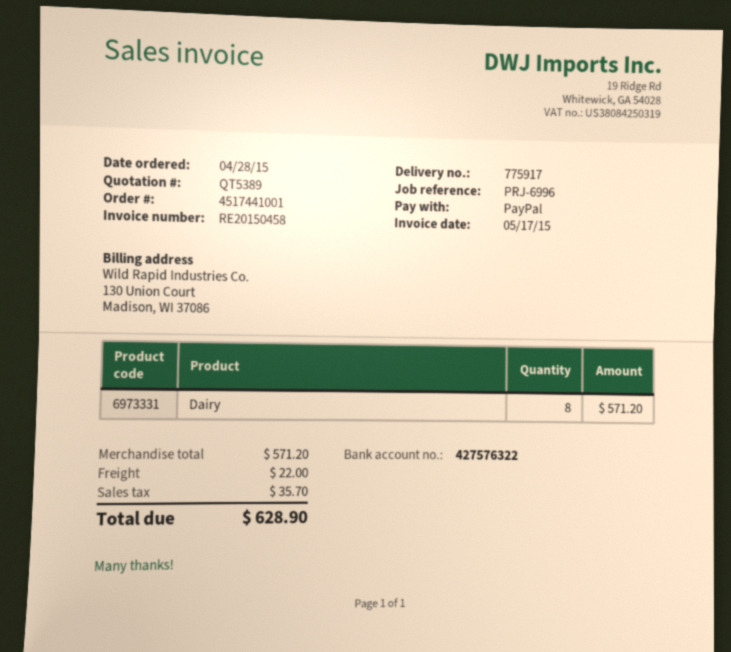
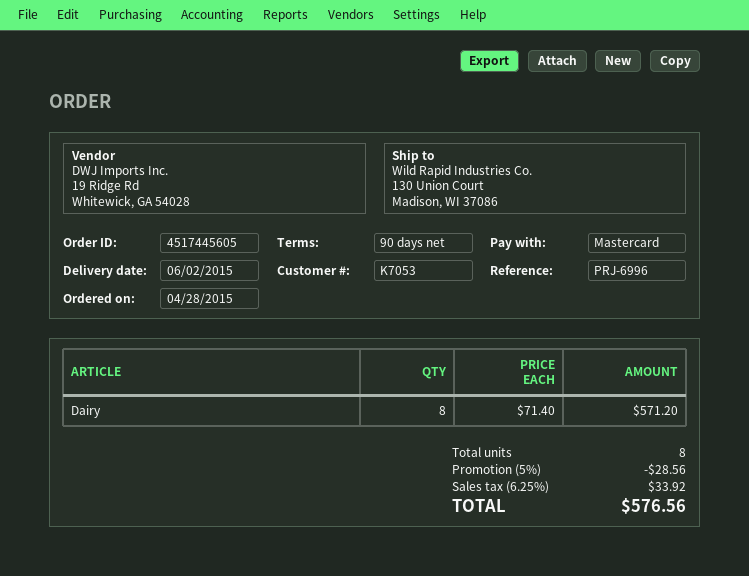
order number: 4517441001 -> 4517445605
payment method: PayPal -> Mastercard
discount: none -> 5% = 28.56
shipping: 22.00 -> none
tax: 35.70 -> 33.92
total: 628.90 -> 576.56

